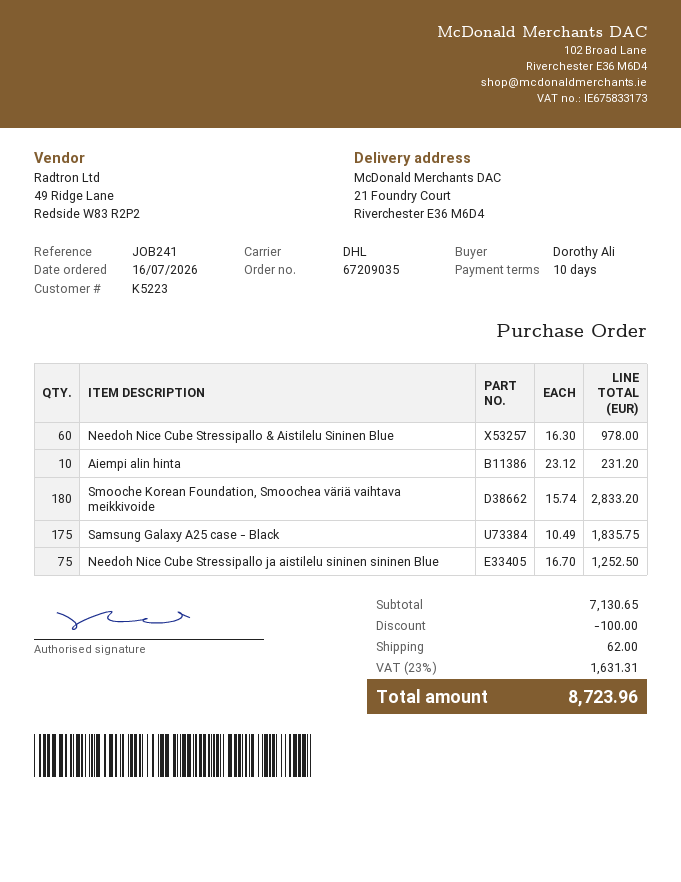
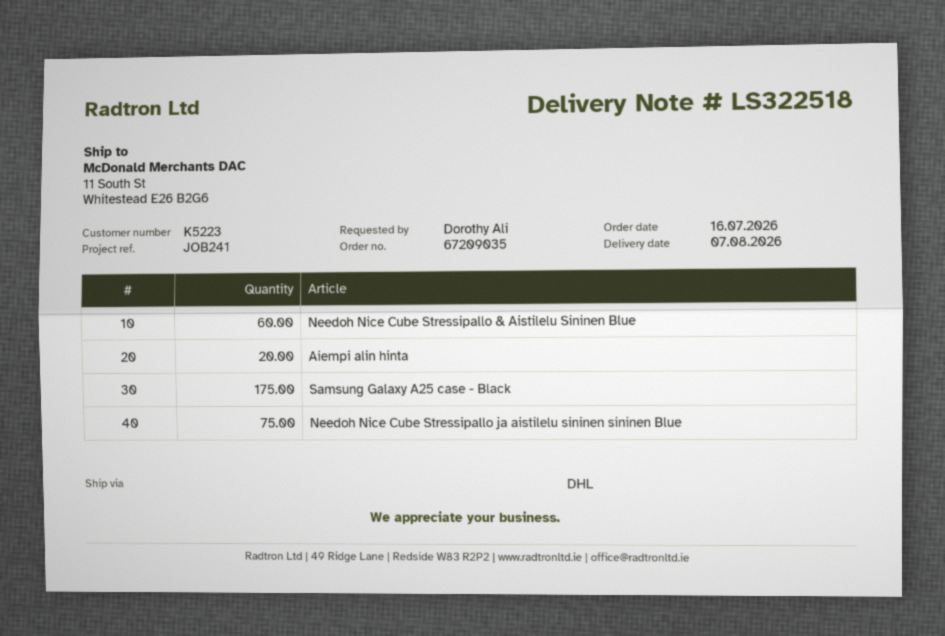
ship to: 21 Foundry Court, Riverchester E36 M6D4 -> 11 South St, Whitestead E26 B2G6
Aiempi alin hinta: 10 -> 20
Smooche Korean Foundation, Smoochea väriä vaihtava meikkivoide: 180 -> none

